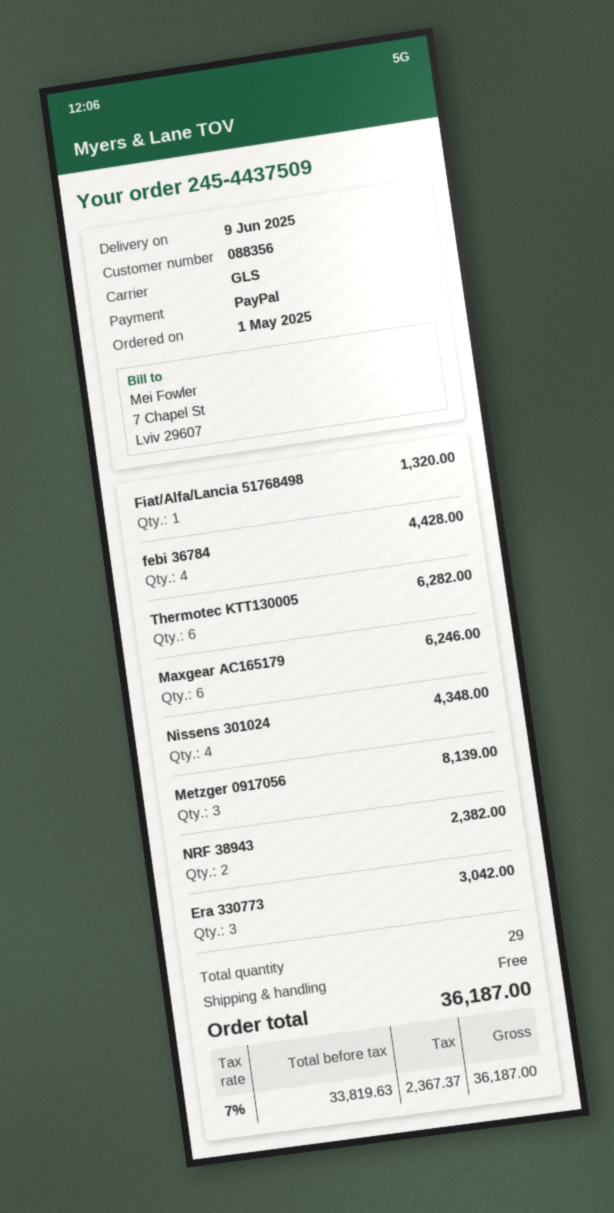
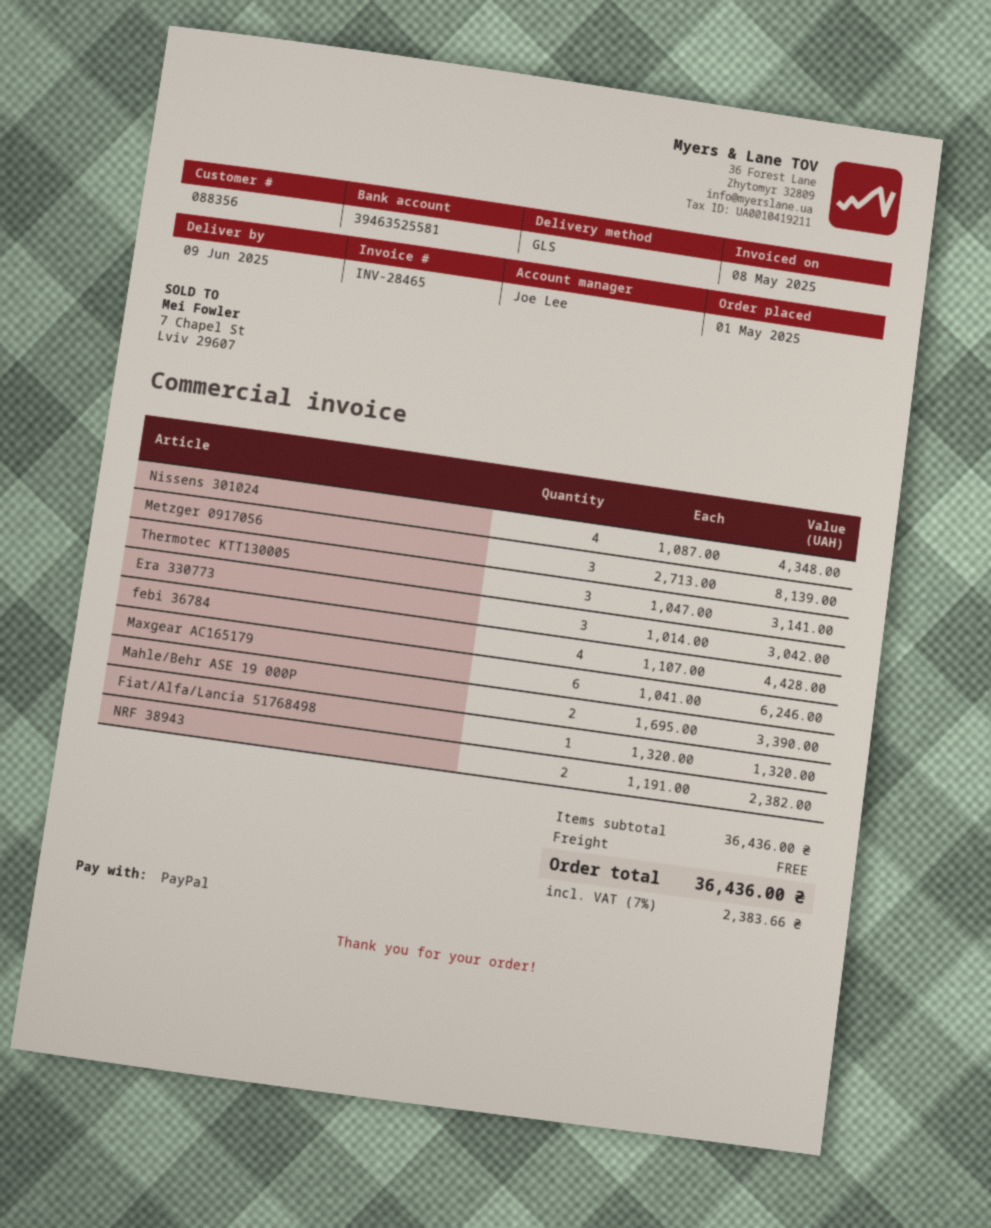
Thermotec KTT130005: 6 for 6282.00 -> 3 for 3141.00
Mahle/Behr ASE 19 000P: none -> 2 for 3390.00
tax: 7% = 2367.37 -> 7% = 2383.66
total: 36187.00 -> 36436.00

